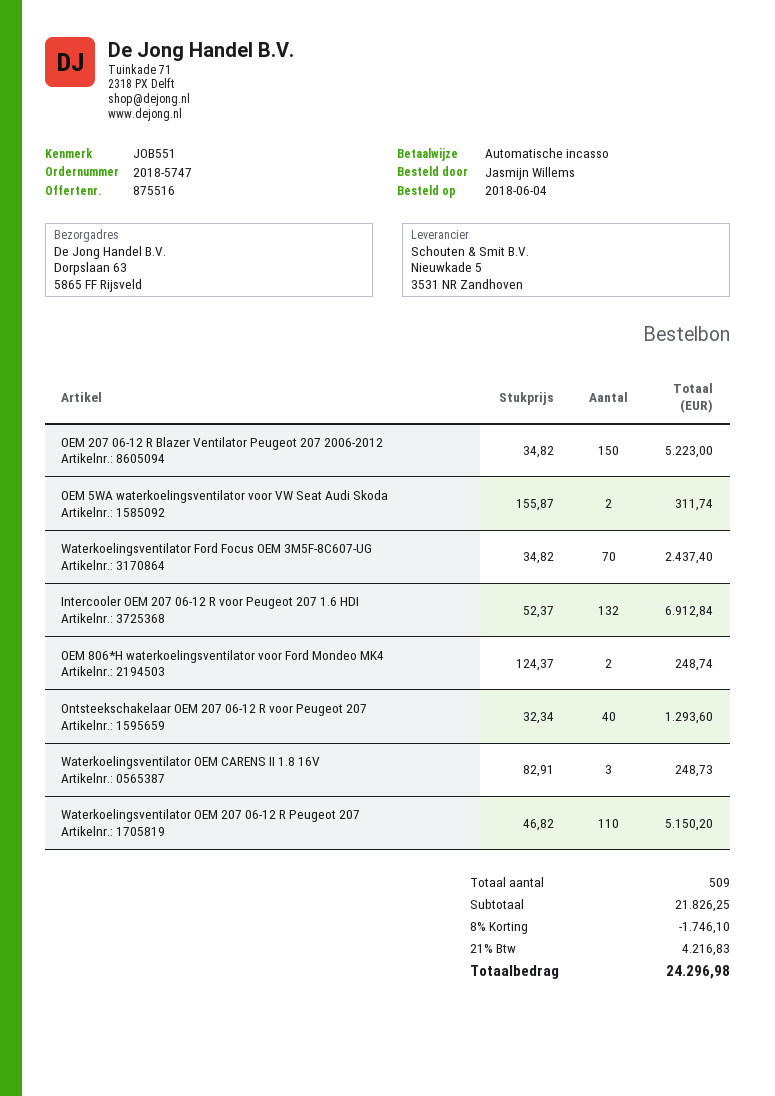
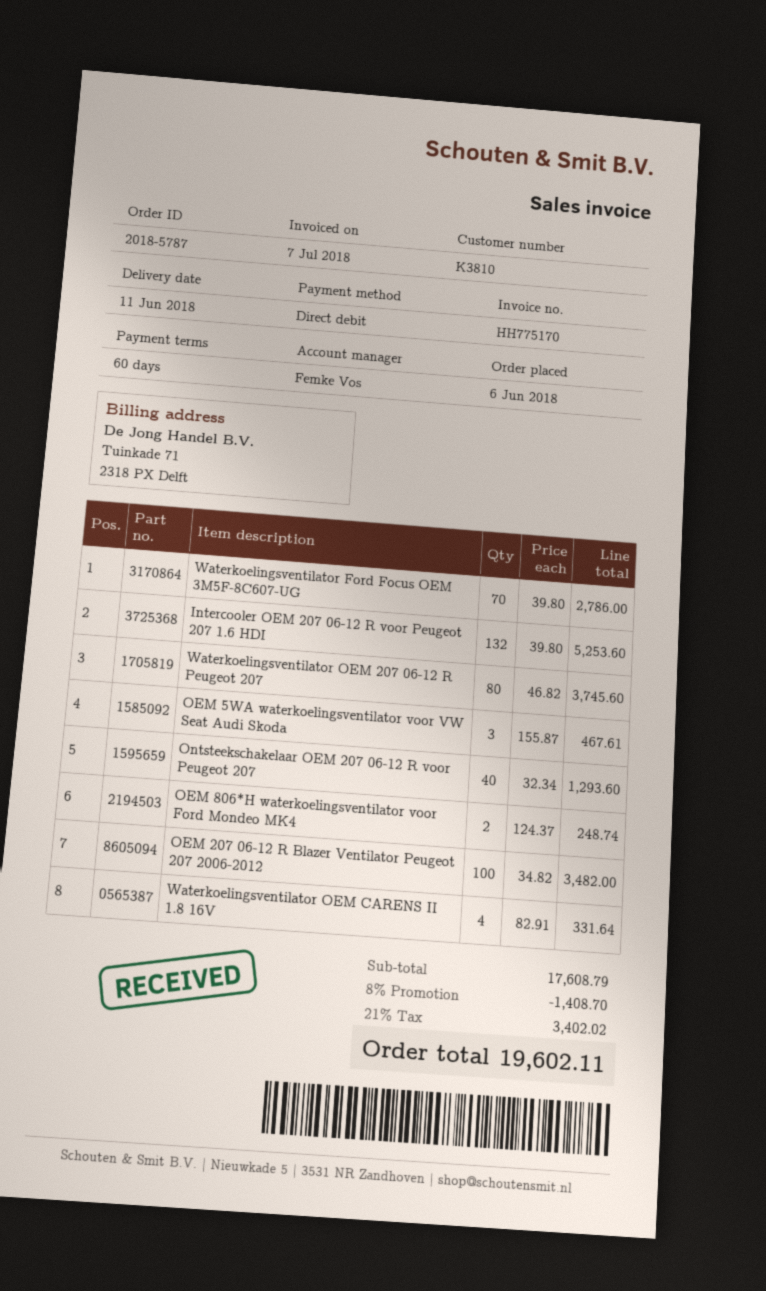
order number: 2018-5747 -> 2018-5787
order date: 2018-06-04 -> 2018-06-06
OEM 207 06-12 R Blazer Ventilator Peugeot 207 2006-2012: 150 x 34.82 = 5223.00 -> 100 x 34.82 = 3482.00
OEM 5WA waterkoelingsventilator voor VW Seat Audi Skoda: 2 x 155.87 = 311.74 -> 3 x 155.87 = 467.61
Waterkoelingsventilator Ford Focus OEM 3M5F-8C607-UG: 70 x 34.82 = 2437.40 -> 70 x 39.80 = 2786.00
Intercooler OEM 207 06-12 R voor Peugeot 207 1.6 HDI: 132 x 52.37 = 6912.84 -> 132 x 39.80 = 5253.60
Waterkoelingsventilator OEM CARENS II 1.8 16V: 3 x 82.91 = 248.73 -> 4 x 82.91 = 331.64
Waterkoelingsventilator OEM 207 06-12 R Peugeot 207: 110 x 46.82 = 5150.20 -> 80 x 46.82 = 3745.60
subtotal: 21826.25 -> 17608.79
discount: 8% = 1746.10 -> 8% = 1408.70
tax: 21% = 4216.83 -> 21% = 3402.02
total: 24296.98 -> 19602.11

